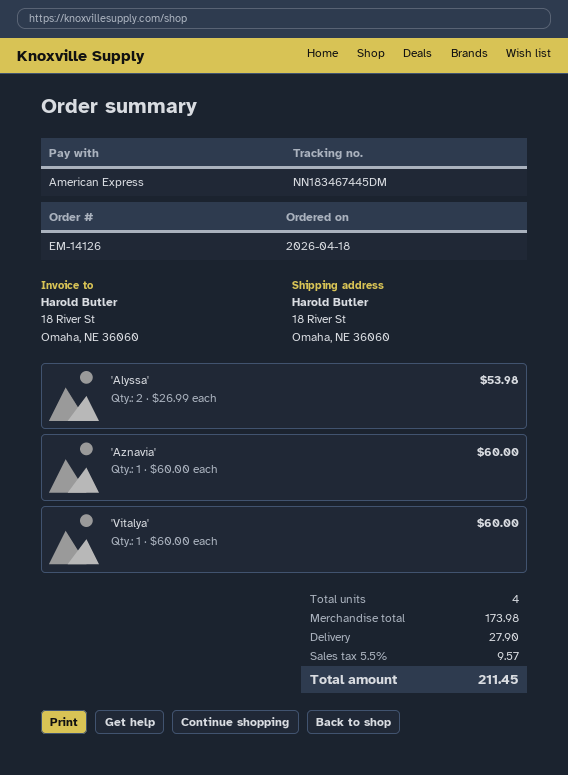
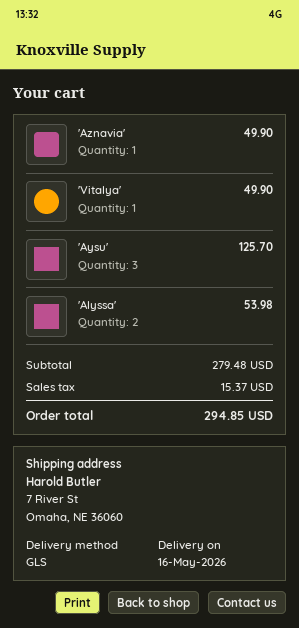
ship to: 18 River St, Omaha, NE 36060 -> 7 River St, Omaha, NE 36060
'Aznavia': 1 for 60.00 -> 1 for 49.90
'Vitalya': 1 for 60.00 -> 1 for 49.90
'Aysu': none -> 3 for 125.70
subtotal: 173.98 -> 279.48
shipping: 27.90 -> none
tax: 9.57 -> 15.37
total: 211.45 -> 294.85

